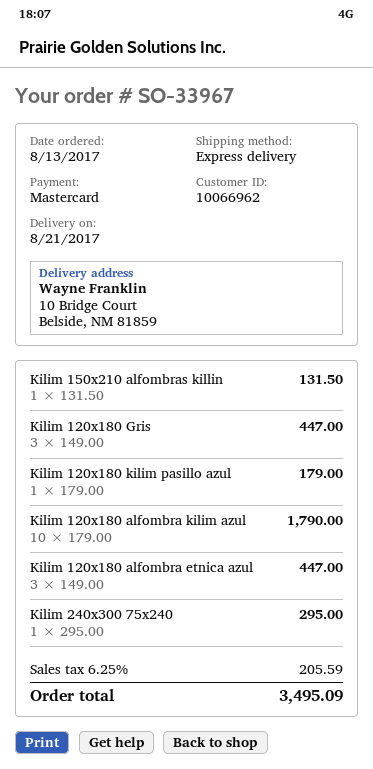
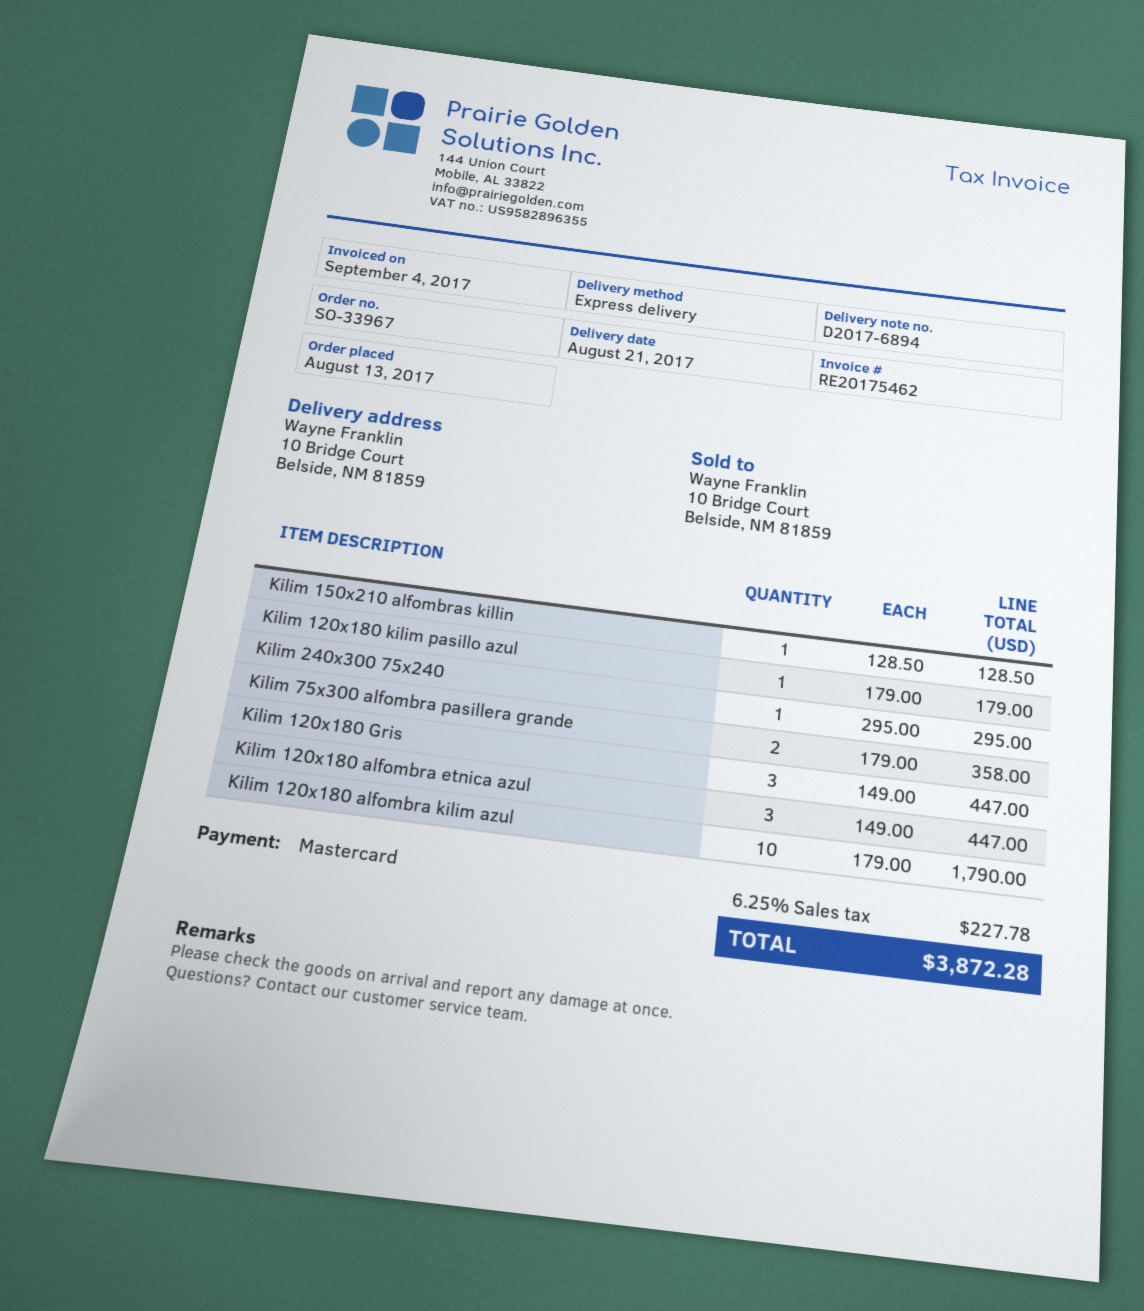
Kilim 150x210 alfombras killin: 1 x 131.50 = 131.50 -> 1 x 128.50 = 128.50
Kilim 75x300 alfombra pasillera grande: none -> 2 x 179.00 = 358.00
tax: 6.25% = 205.59 -> 6.25% = 227.78
total: 3495.09 -> 3872.28

